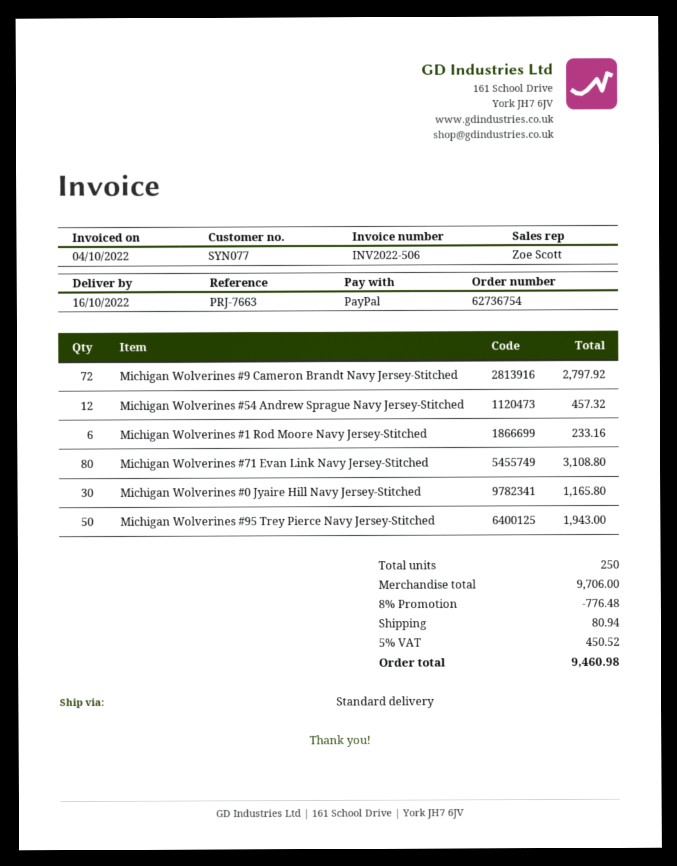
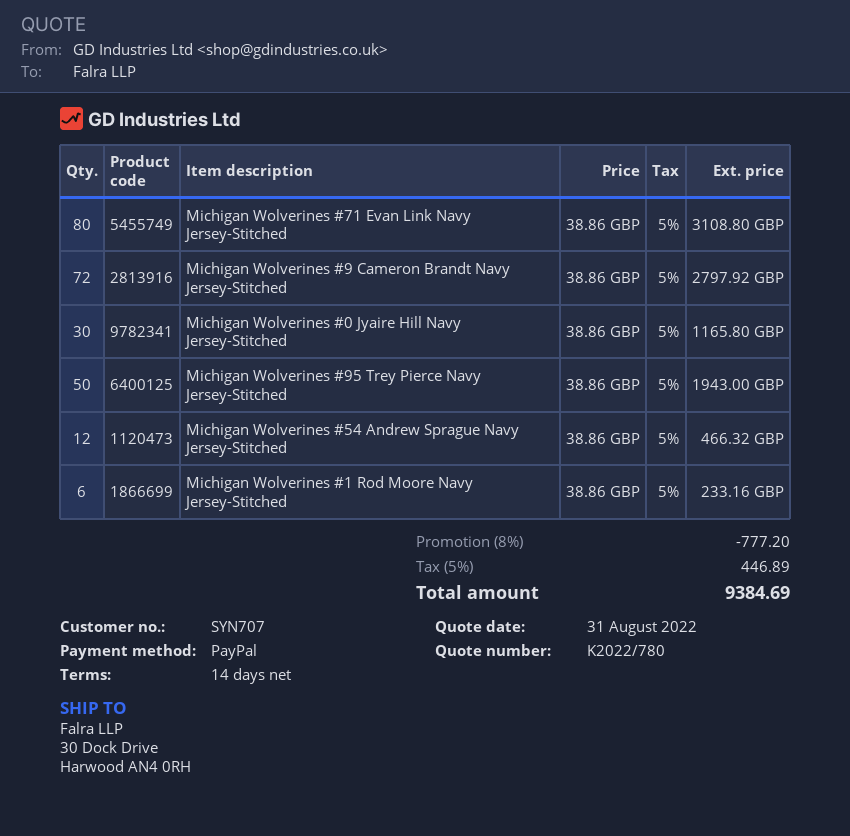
customer number: SYN077 -> SYN707
Michigan Wolverines #54 Andrew Sprague Navy Jersey-Stitched: 12 for 457.32 -> 12 for 466.32
discount: 8% = 776.48 -> 8% = 777.20
shipping: 80.94 -> none
tax: 5% = 450.52 -> 5% = 446.89
total: 9460.98 -> 9384.69

